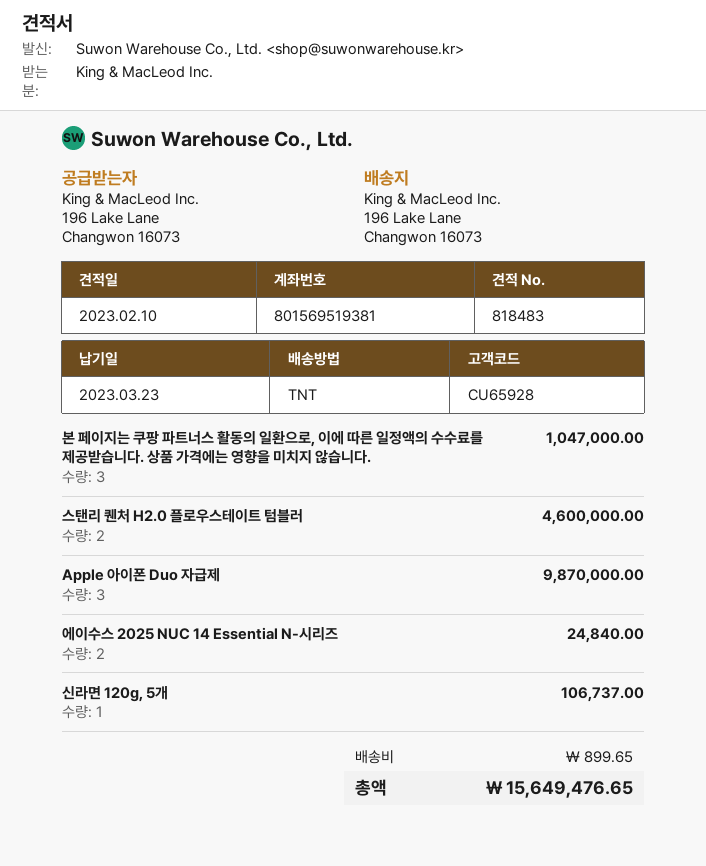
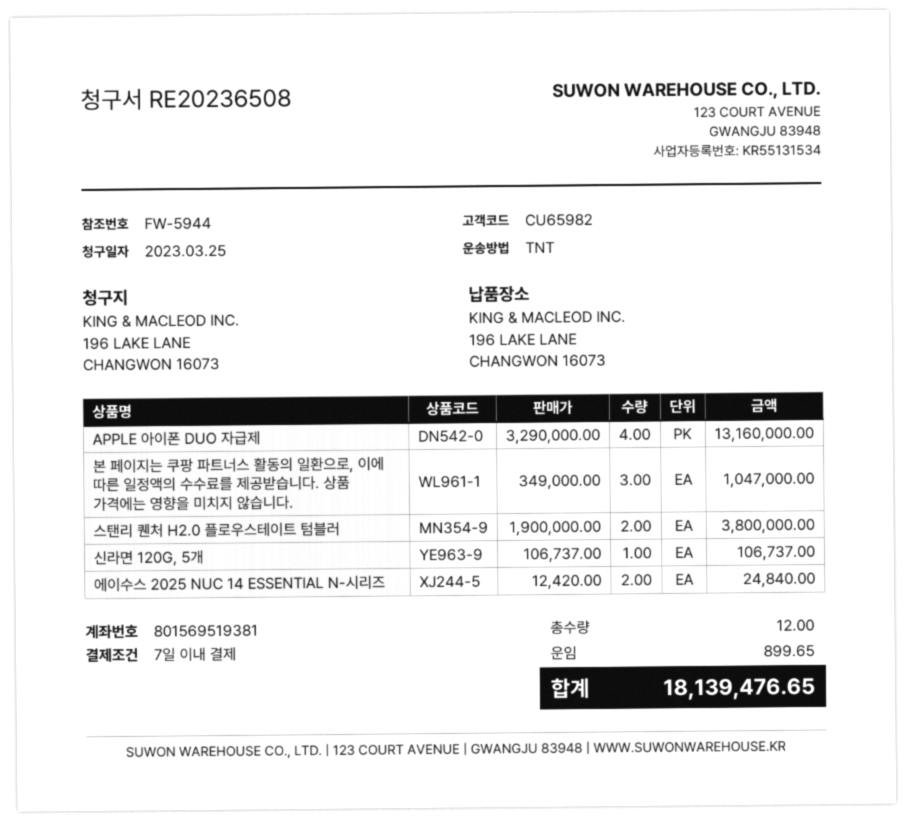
customer number: CU65928 -> CU65982
스탠리 퀜처 H2.0 플로우스테이트 텀블러: 2 for 4600000.00 -> 2 for 3800000.00
Apple 아이폰 Duo 자급제: 3 for 9870000.00 -> 4 for 13160000.00
total: 15649476.65 -> 18139476.65

